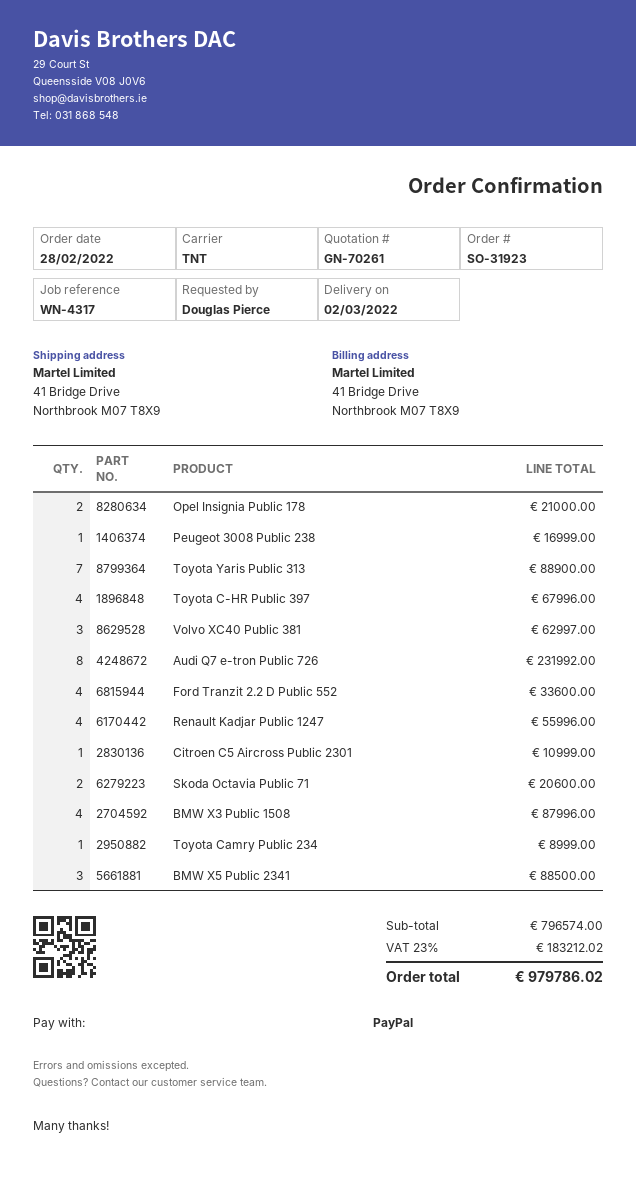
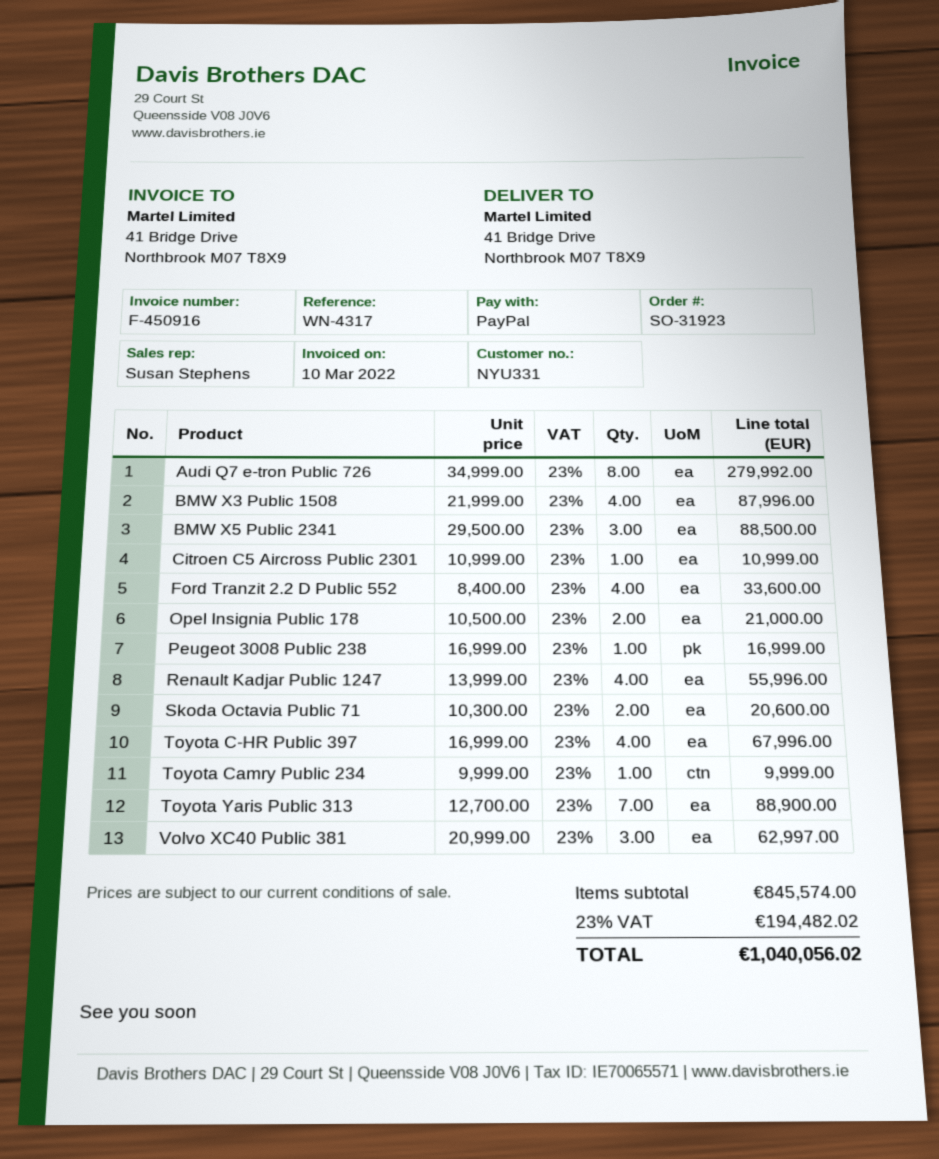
Audi Q7 e-tron Public 726: 8 for 231992.00 -> 8 for 279992.00
Toyota Camry Public 234: 1 for 8999.00 -> 1 for 9999.00
subtotal: 796574.00 -> 845574.00
tax: 23% = 183212.02 -> 23% = 194482.02
total: 979786.02 -> 1040056.02

